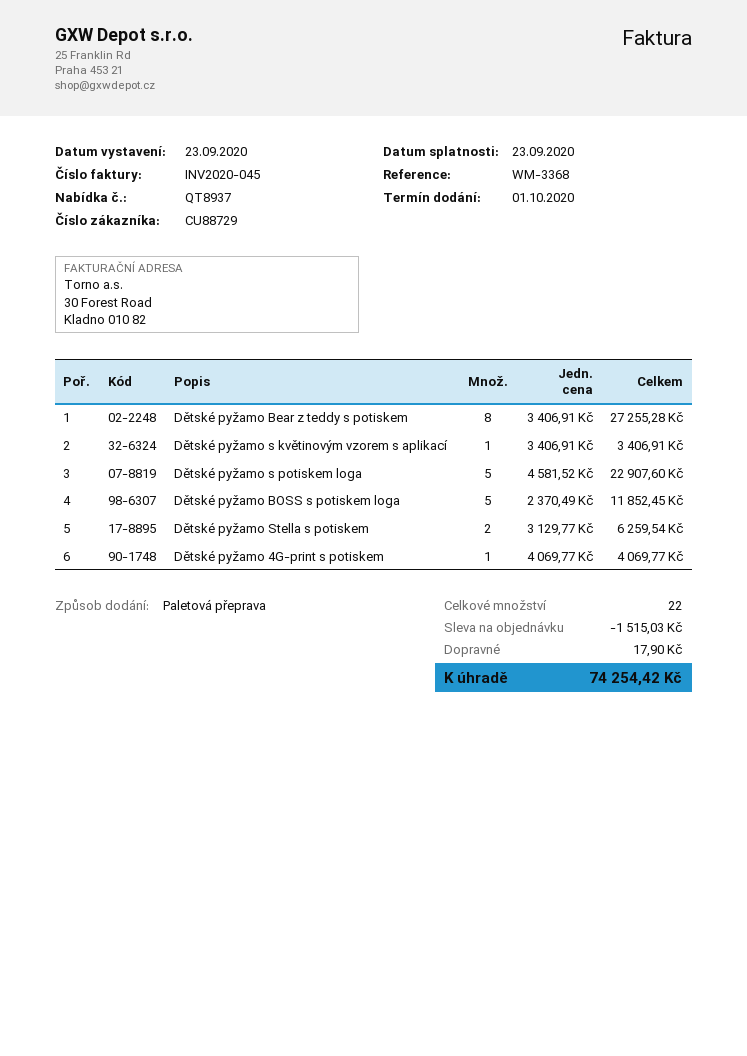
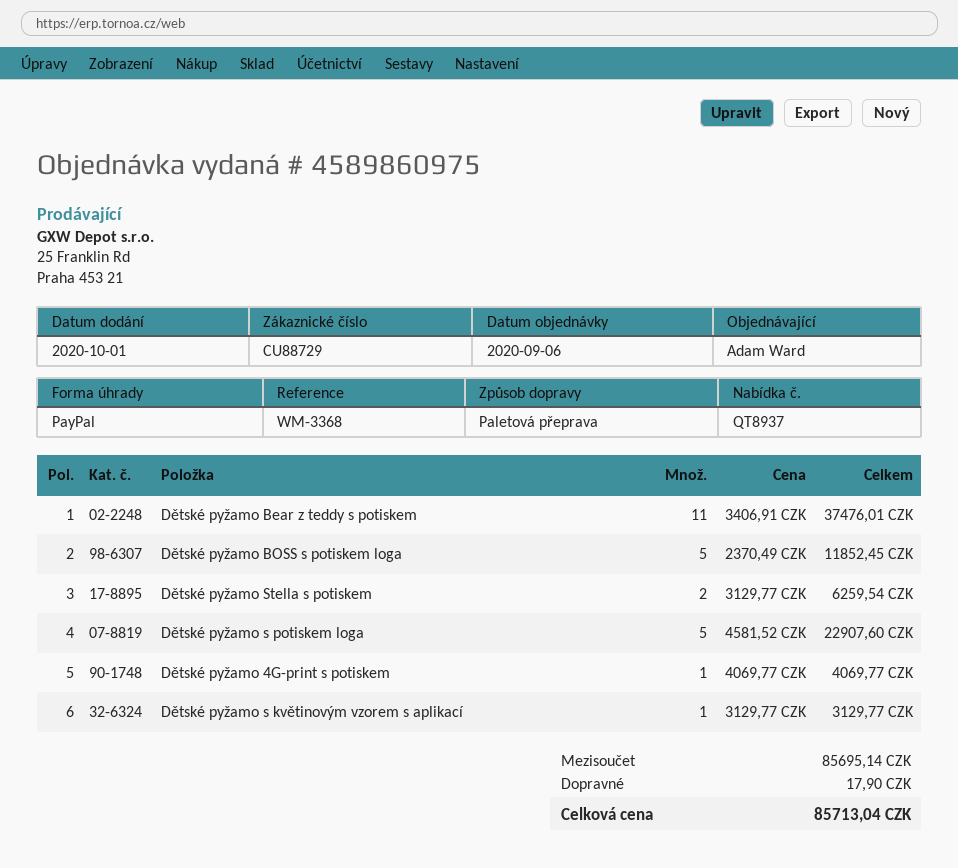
Dětské pyžamo Bear z teddy s potiskem: 8 x 3406.91 = 27255.28 -> 11 x 3406.91 = 37476.01
Dětské pyžamo s květinovým vzorem s aplikací: 1 x 3406.91 = 3406.91 -> 1 x 3129.77 = 3129.77
discount: 1515.03 -> none
total: 74254.42 -> 85713.04

